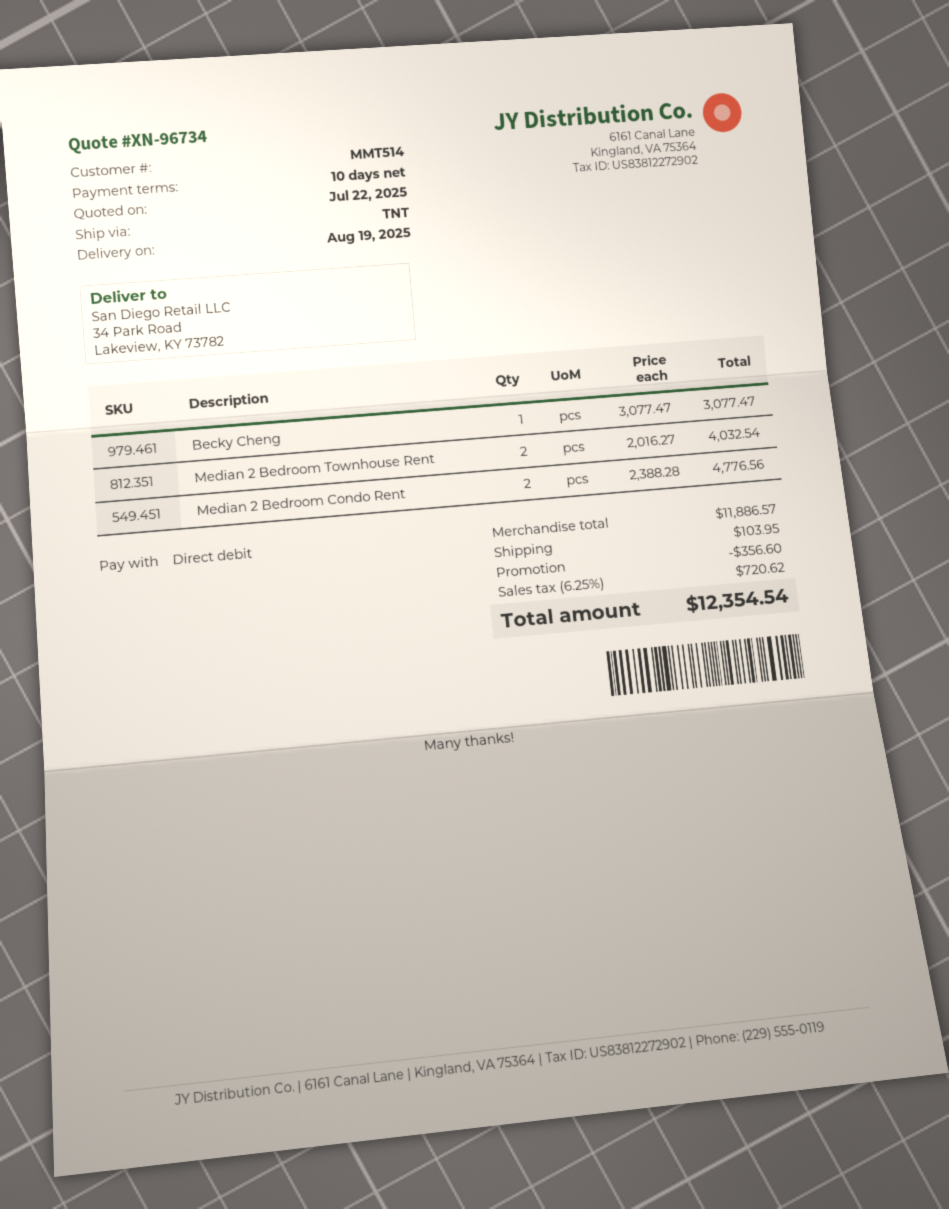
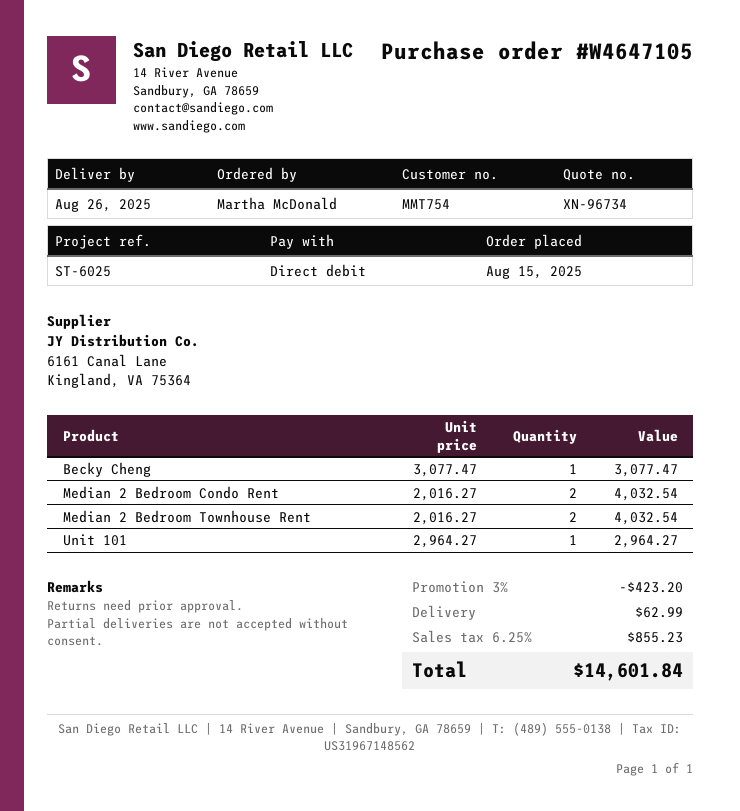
delivery date: 2025-08-19 -> 2025-08-26
customer number: MMT514 -> MMT754
Median 2 Bedroom Condo Rent: 2 x 2388.28 = 4776.56 -> 2 x 2016.27 = 4032.54
Unit 101: none -> 1 x 2964.27 = 2964.27
discount: 356.60 -> 423.20
shipping: 103.95 -> 62.99
tax: 6.25% = 720.62 -> 6.25% = 855.23
total: 12354.54 -> 14601.84

